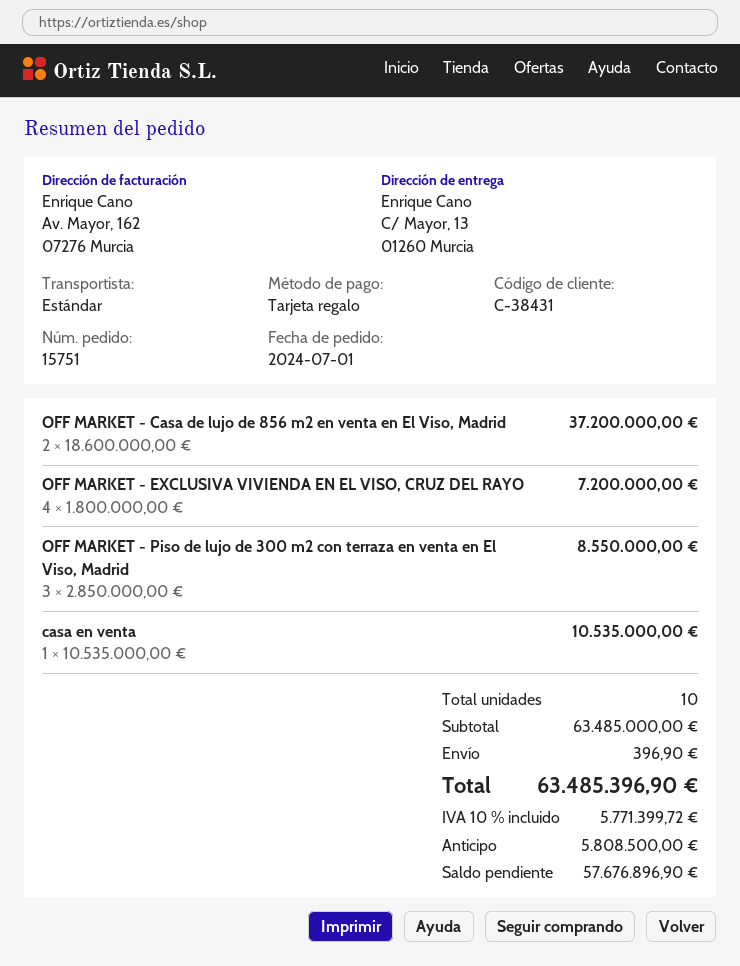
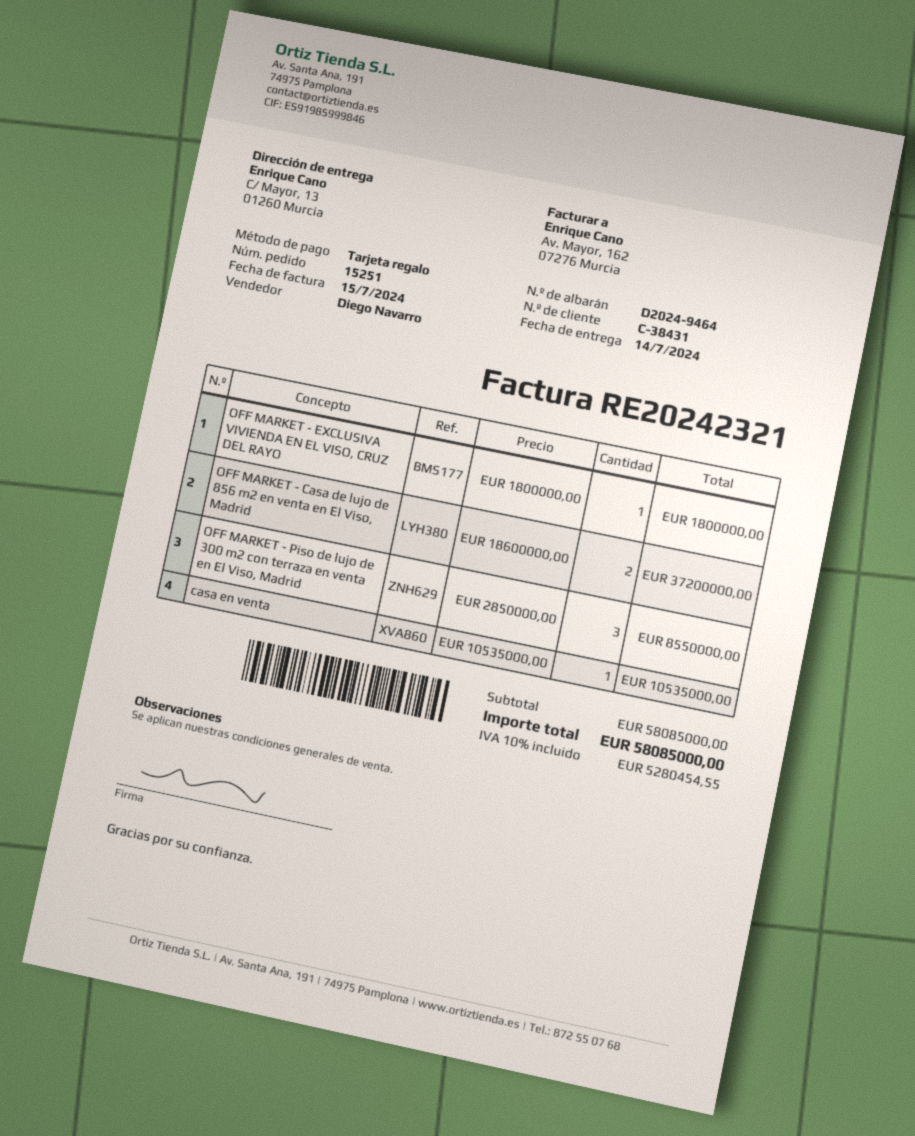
order number: 15751 -> 15251
OFF MARKET - EXCLUSIVA VIVIENDA EN EL VISO, CRUZ DEL RAYO: 4 x 1800000.00 = 7200000.00 -> 1 x 1800000.00 = 1800000.00
subtotal: 63485000.00 -> 58085000.00
shipping: 396.90 -> none
tax: 10% = 5771399.72 -> 10% = 5280454.55
total: 63485396.90 -> 58085000.00

